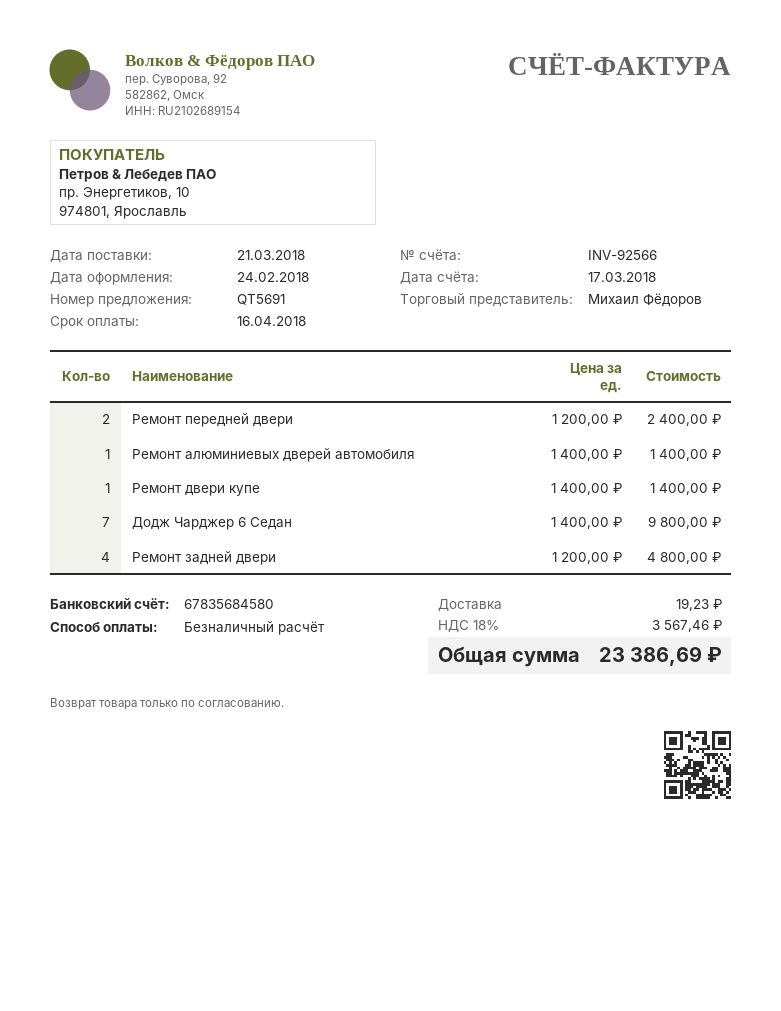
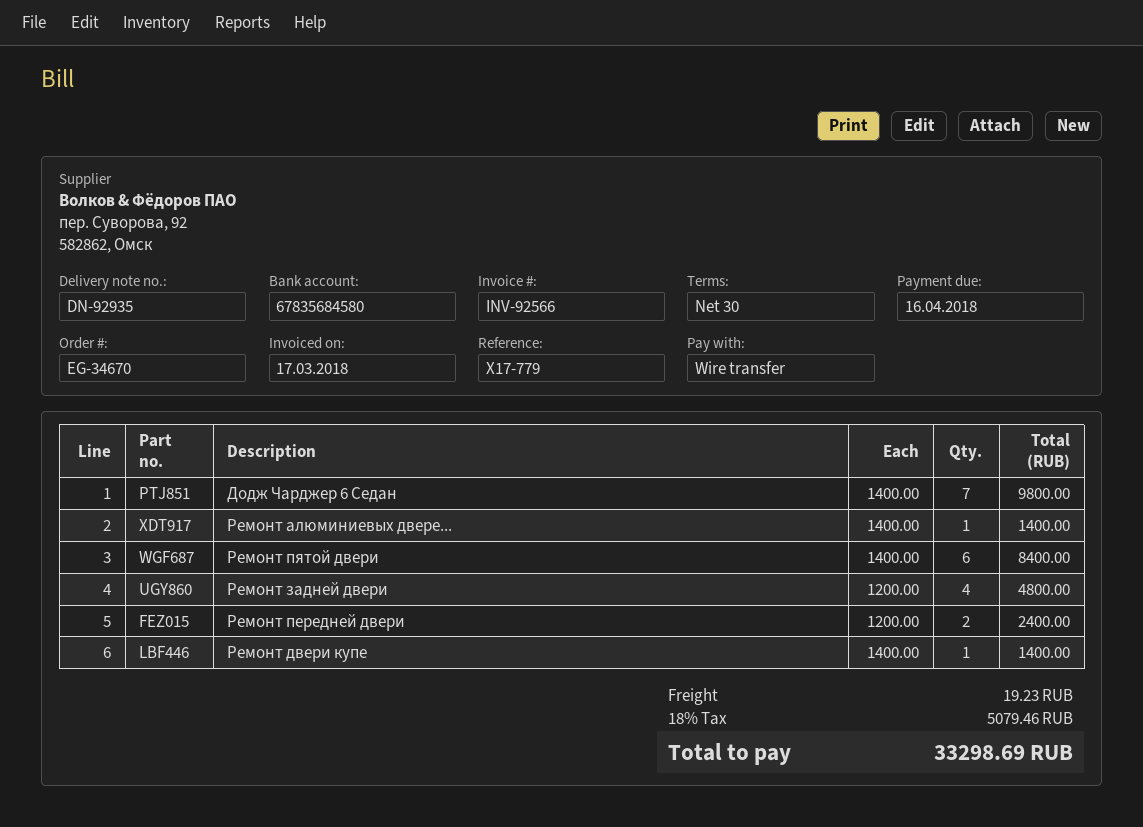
Ремонт пятой двери: none -> 6 x 1400.00 = 8400.00
tax: 18% = 3567.46 -> 18% = 5079.46
total: 23386.69 -> 33298.69

